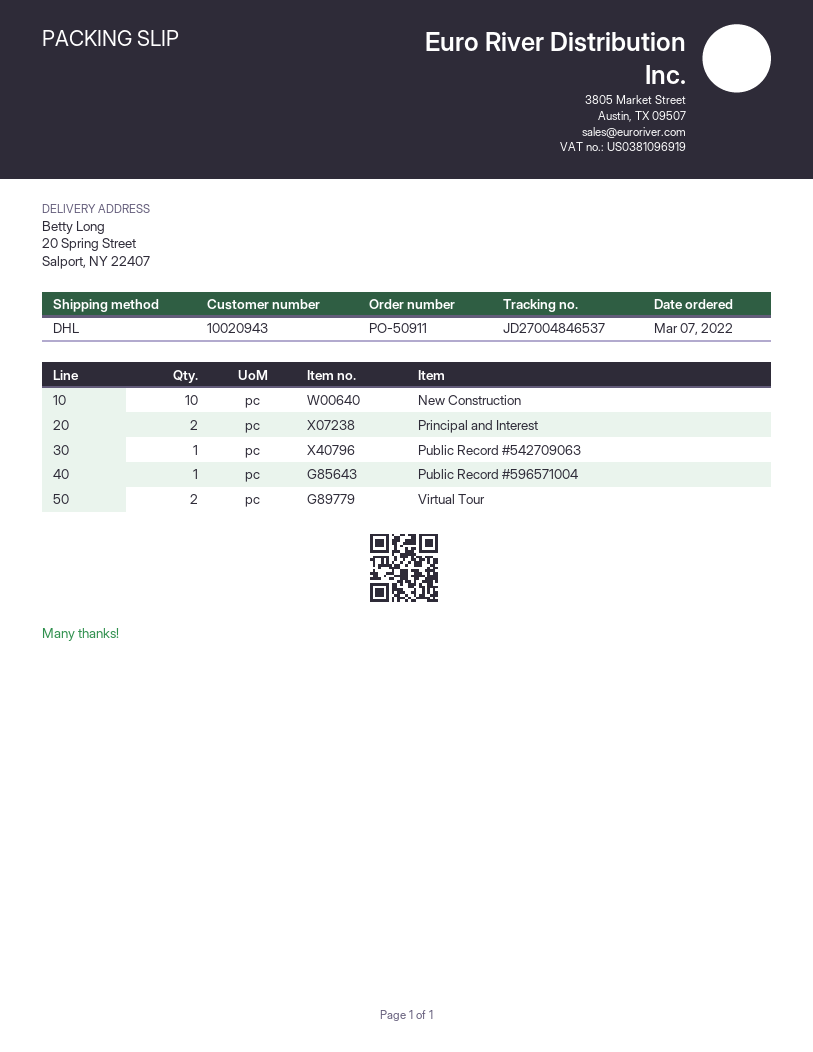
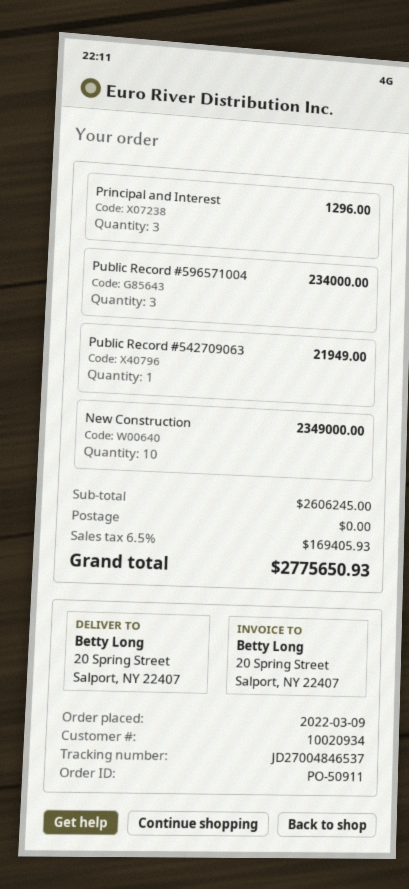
order date: 2022-03-07 -> 2022-03-09
customer number: 10020943 -> 10020934
Principal and Interest: 2 -> 3
Public Record #596571004: 1 -> 3
Virtual Tour: 2 -> none

